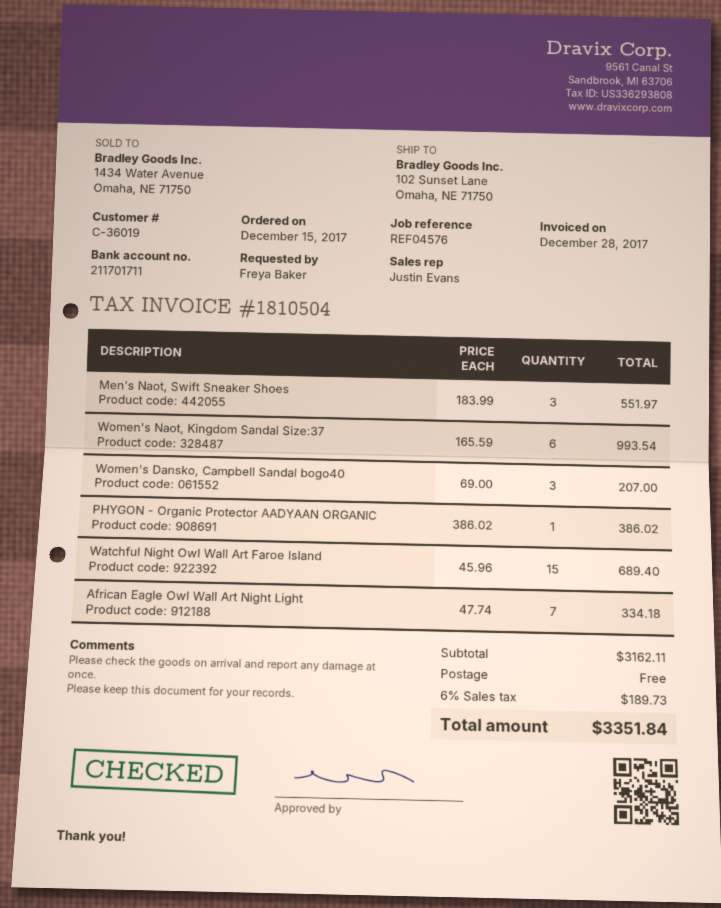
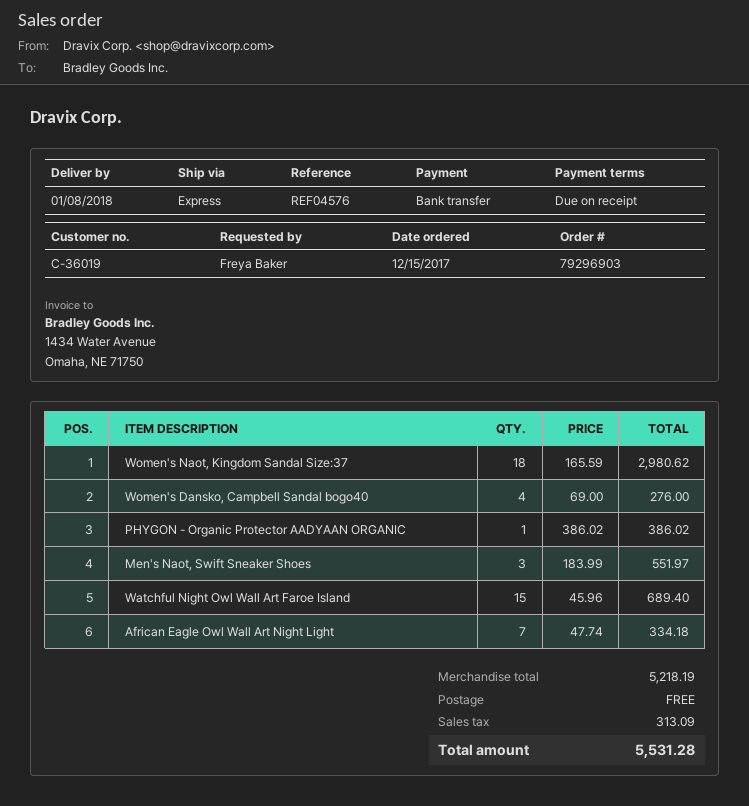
Women's Naot, Kingdom Sandal Size:37: 6 x 165.59 = 993.54 -> 18 x 165.59 = 2980.62
Women's Dansko, Campbell Sandal bogo40: 3 x 69.00 = 207.00 -> 4 x 69.00 = 276.00
subtotal: 3162.11 -> 5218.19
tax: 189.73 -> 313.09
total: 3351.84 -> 5531.28

